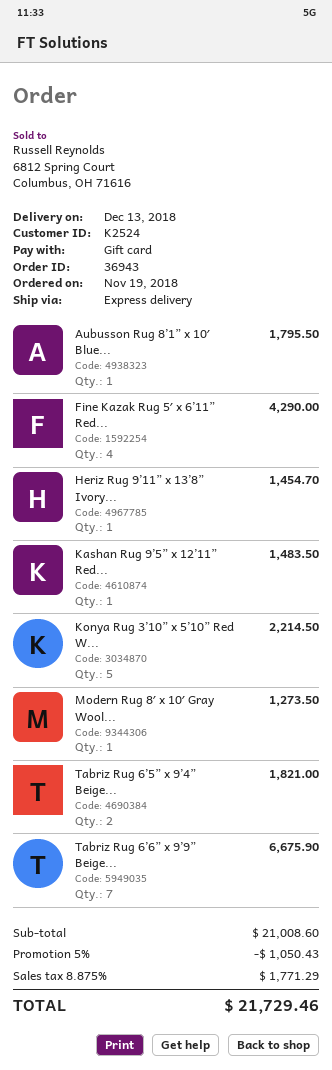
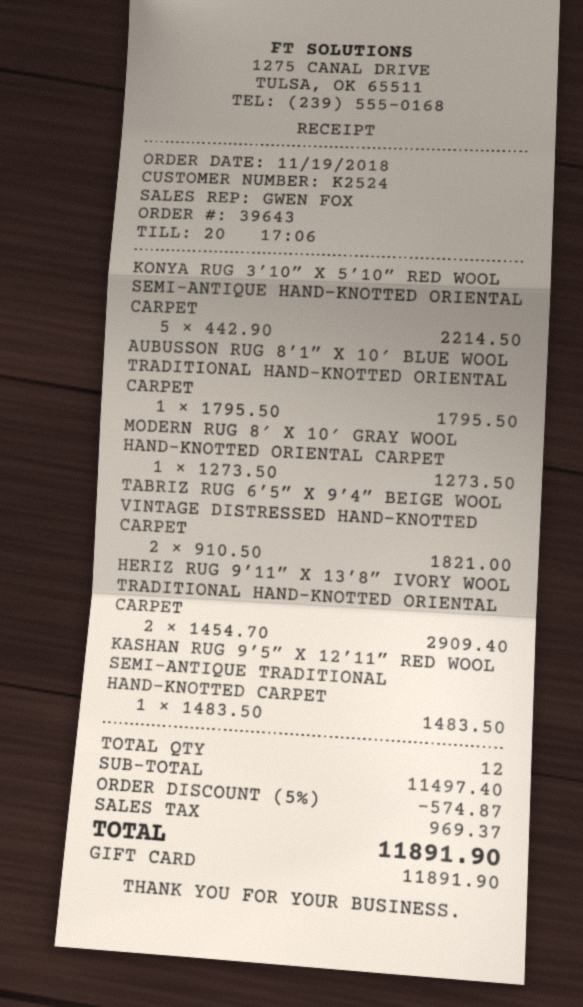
order number: 36943 -> 39643
Fine Kazak Rug 5′ x 6’11” Red...: 4 for 4290.00 -> none
Heriz Rug 9’11” x 13’8” Ivory...: 1 for 1454.70 -> 2 for 2909.40
Tabriz Rug 6’6” x 9’9” Beige...: 7 for 6675.90 -> none
subtotal: 21008.60 -> 11497.40
discount: 5% = 1050.43 -> 5% = 574.87
tax: 1771.29 -> 969.37
total: 21729.46 -> 11891.90

